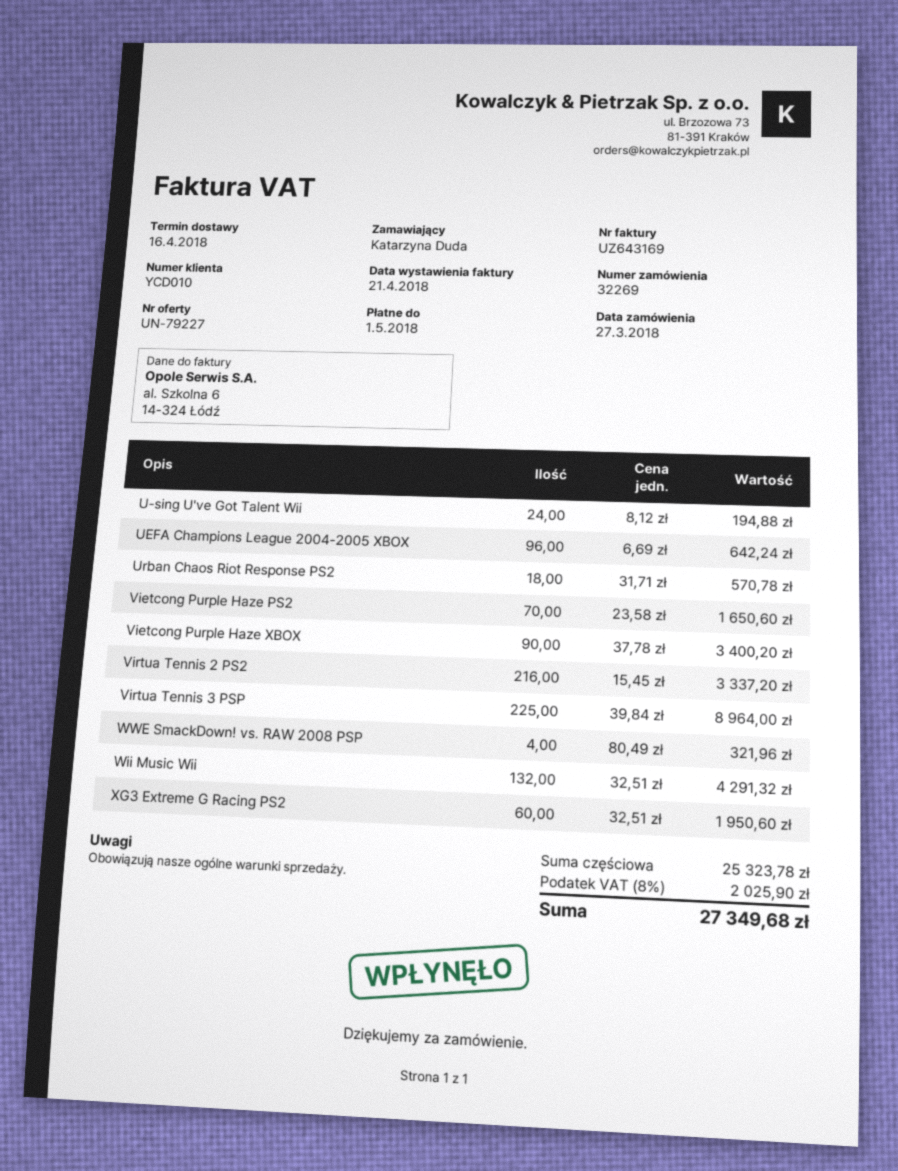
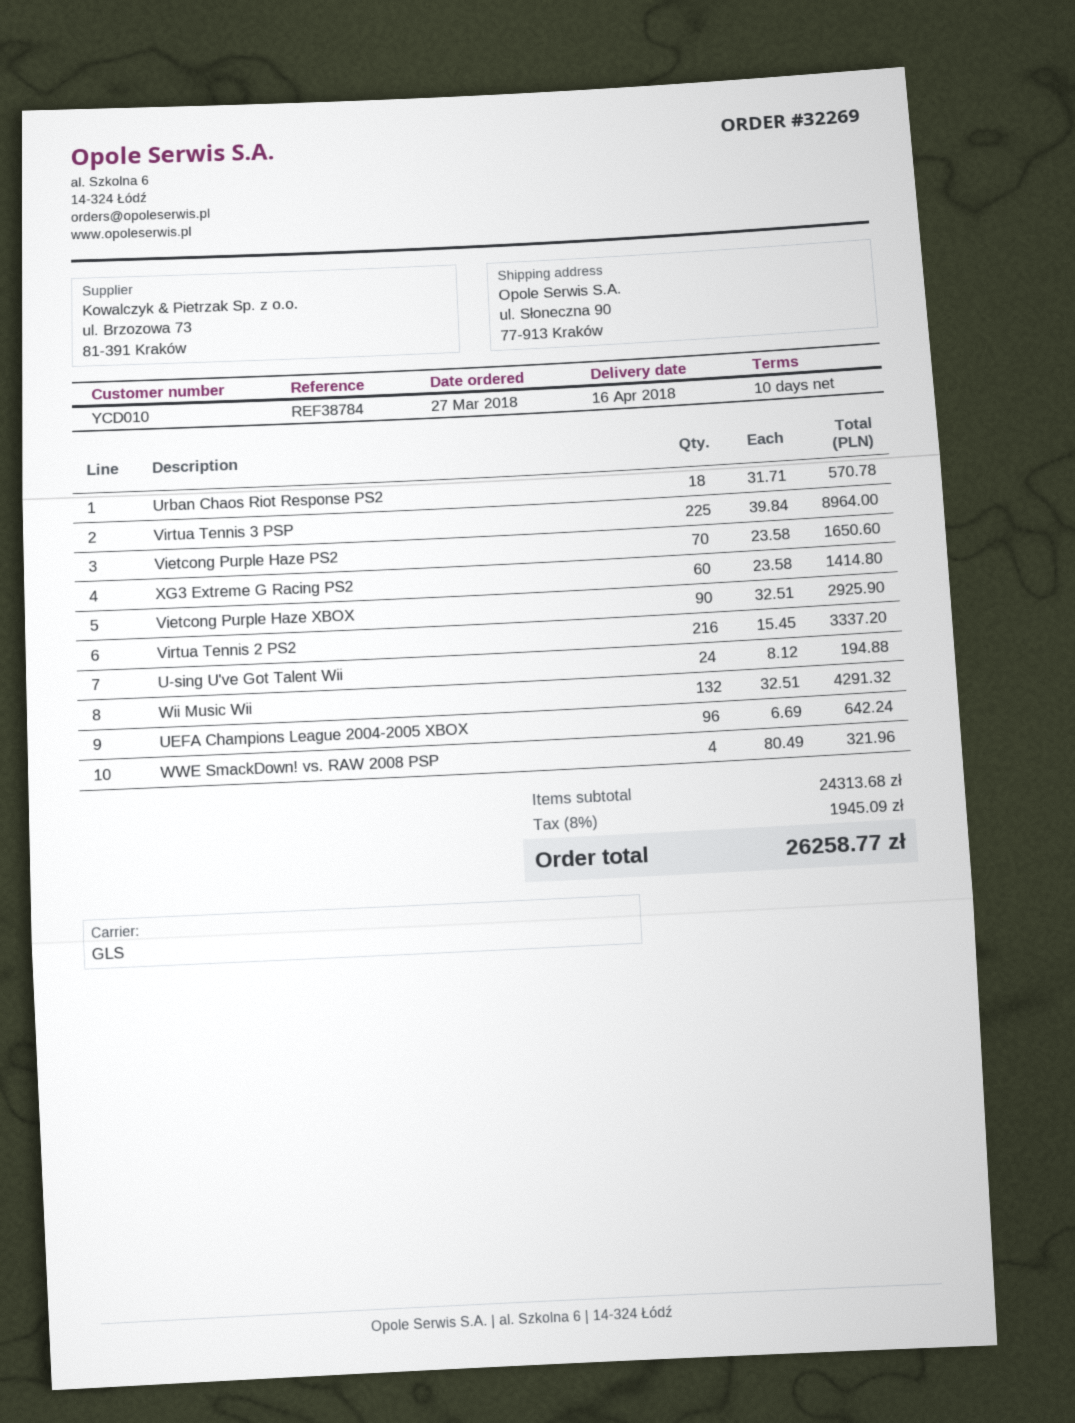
Vietcong Purple Haze XBOX: 90 x 37.78 = 3400.20 -> 90 x 32.51 = 2925.90
XG3 Extreme G Racing PS2: 60 x 32.51 = 1950.60 -> 60 x 23.58 = 1414.80
subtotal: 25323.78 -> 24313.68
tax: 8% = 2025.90 -> 8% = 1945.09
total: 27349.68 -> 26258.77

